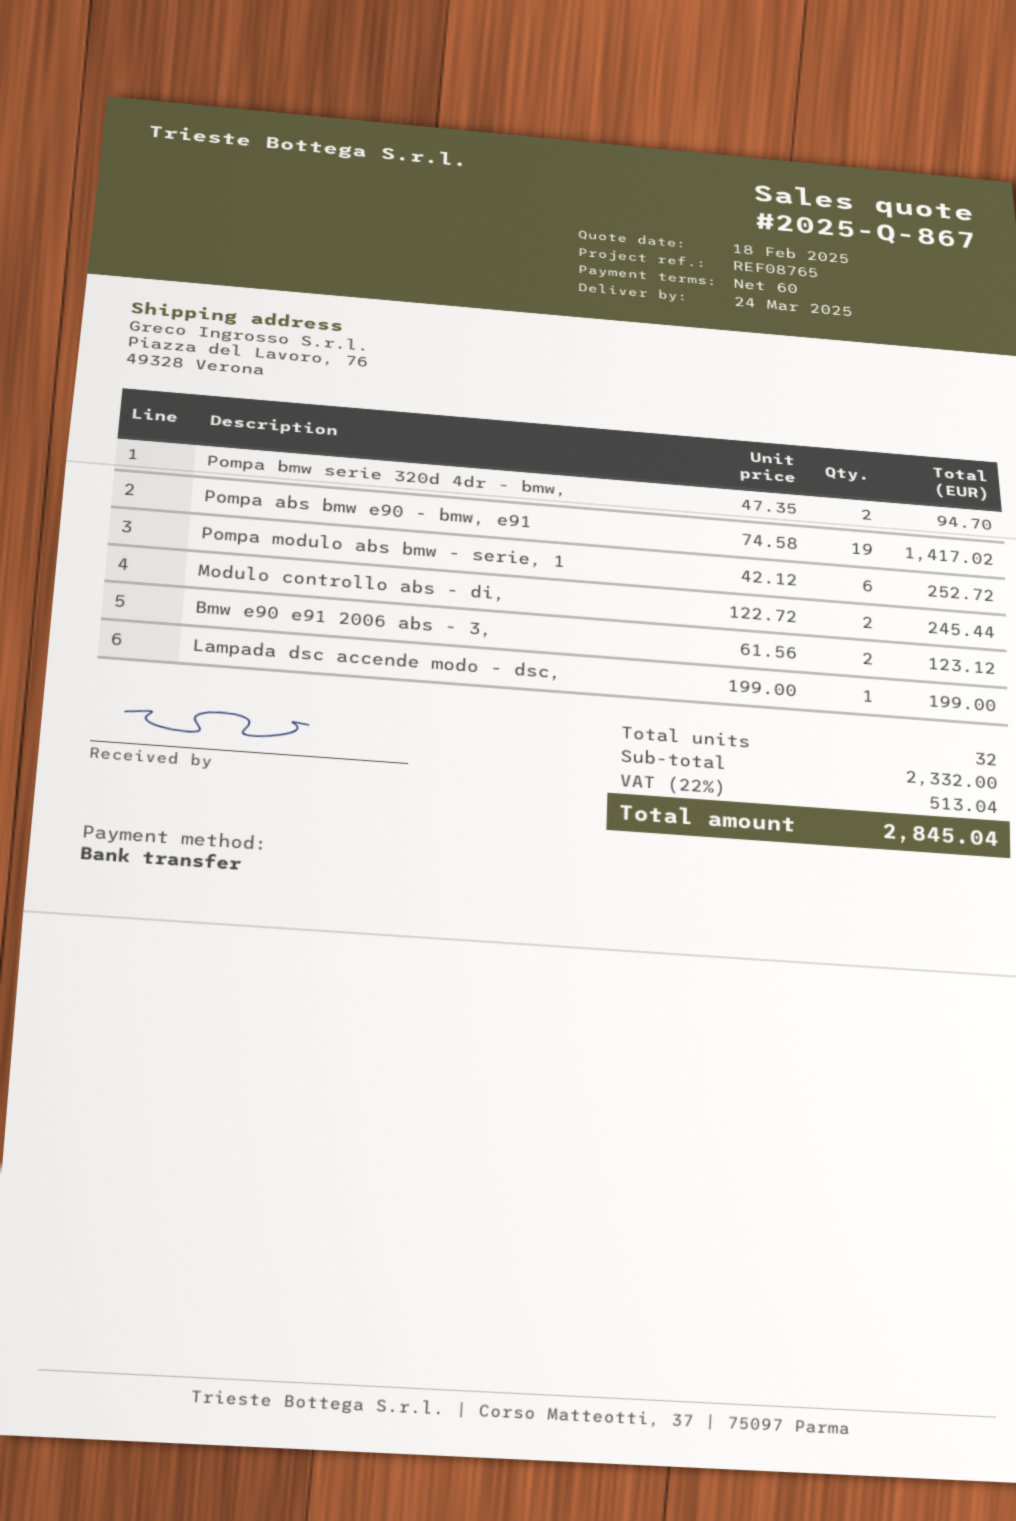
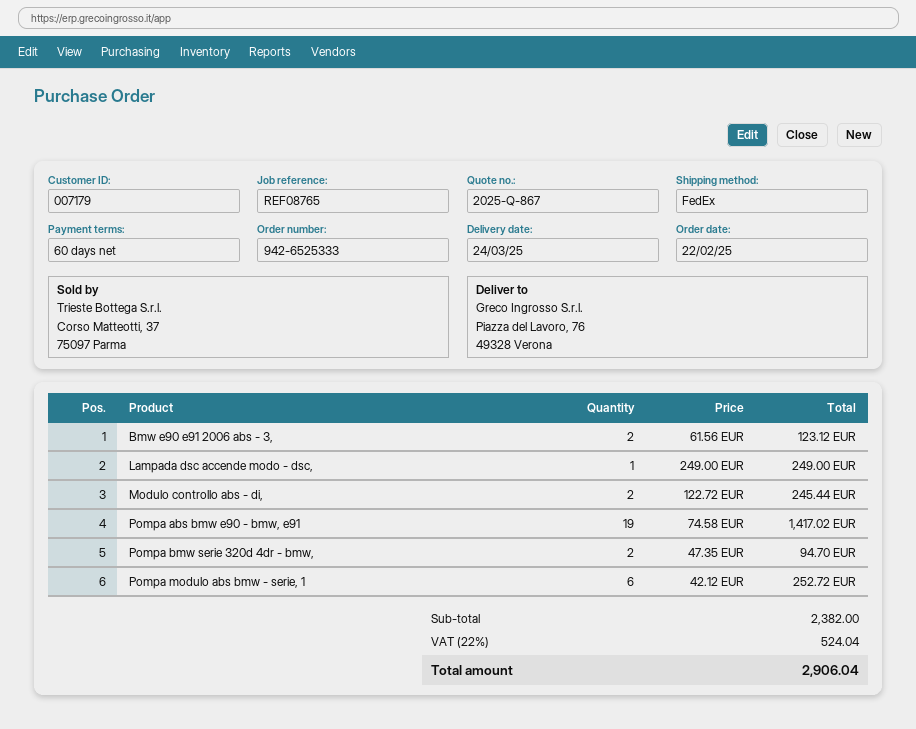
Lampada dsc accende modo - dsc,: 1 x 199.00 = 199.00 -> 1 x 249.00 = 249.00
subtotal: 2332.00 -> 2382.00
tax: 22% = 513.04 -> 22% = 524.04
total: 2845.04 -> 2906.04

